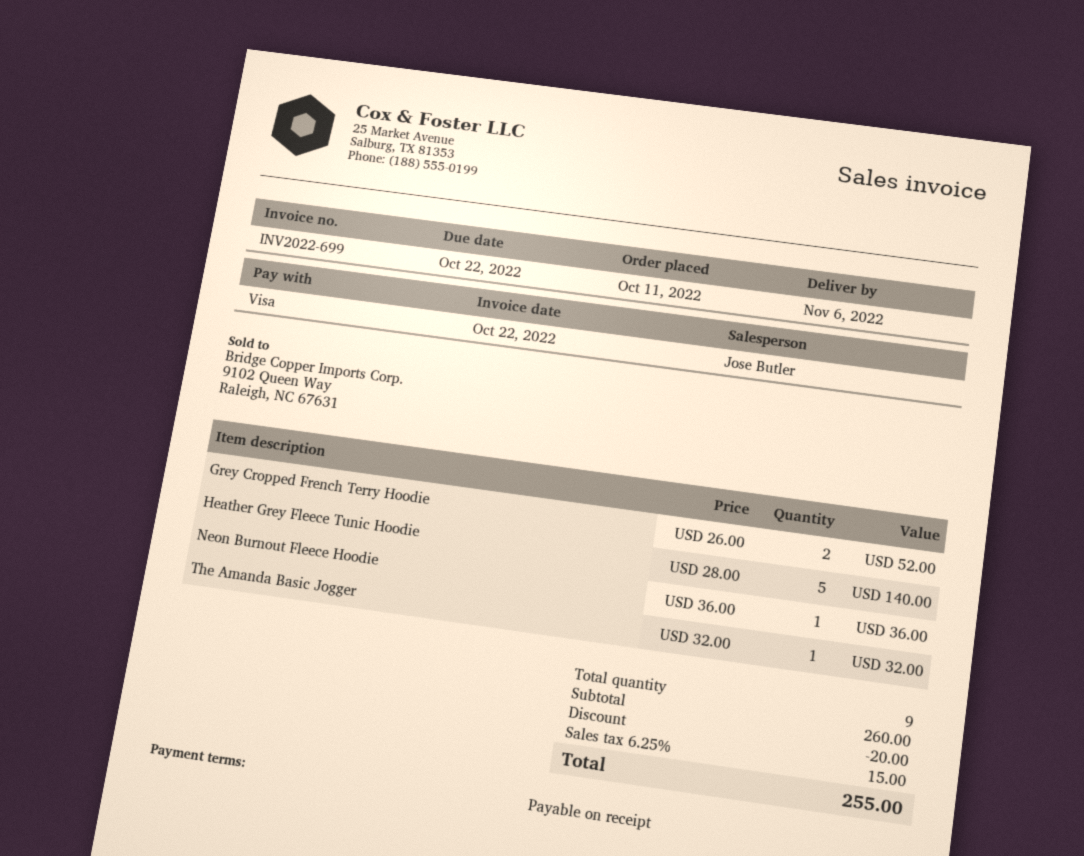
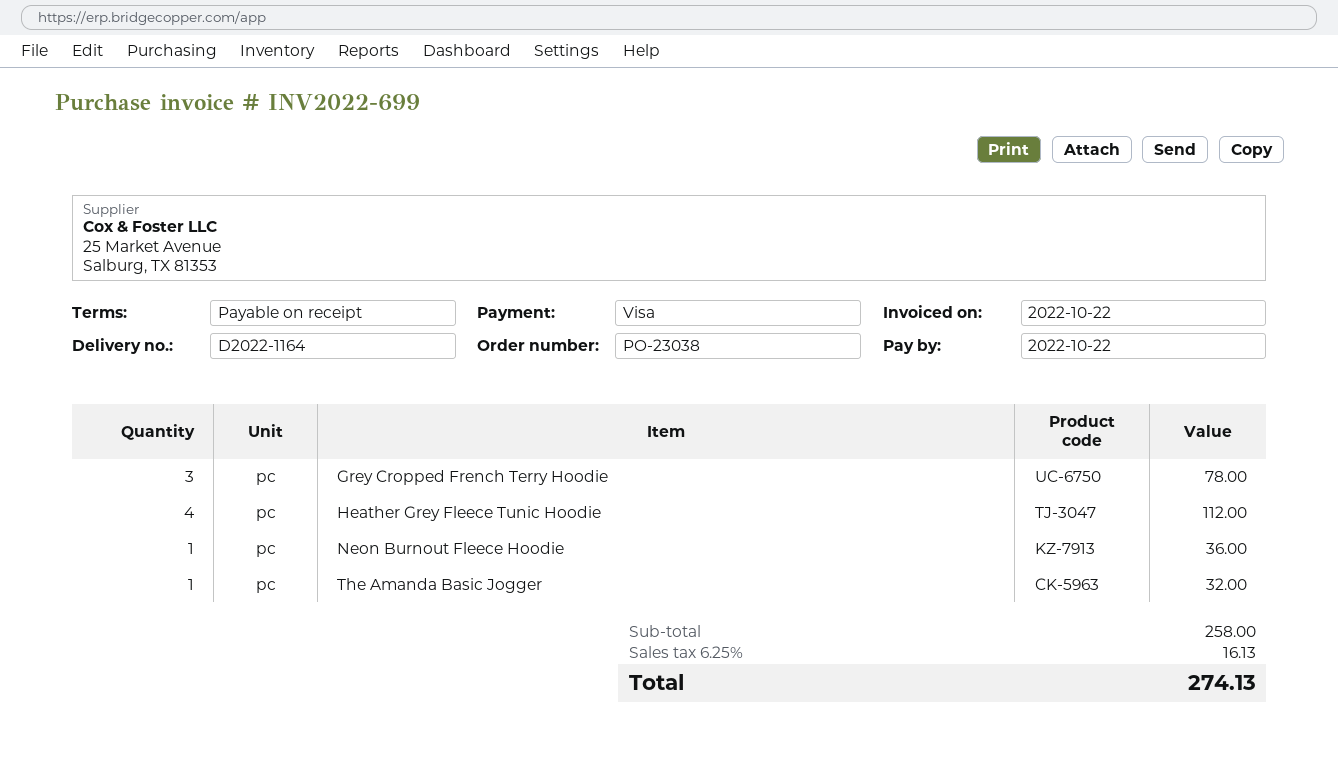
Grey Cropped French Terry Hoodie: 2 for 52.00 -> 3 for 78.00
Heather Grey Fleece Tunic Hoodie: 5 for 140.00 -> 4 for 112.00
subtotal: 260.00 -> 258.00
discount: 20.00 -> none
tax: 6.25% = 15.00 -> 6.25% = 16.13
total: 255.00 -> 274.13

